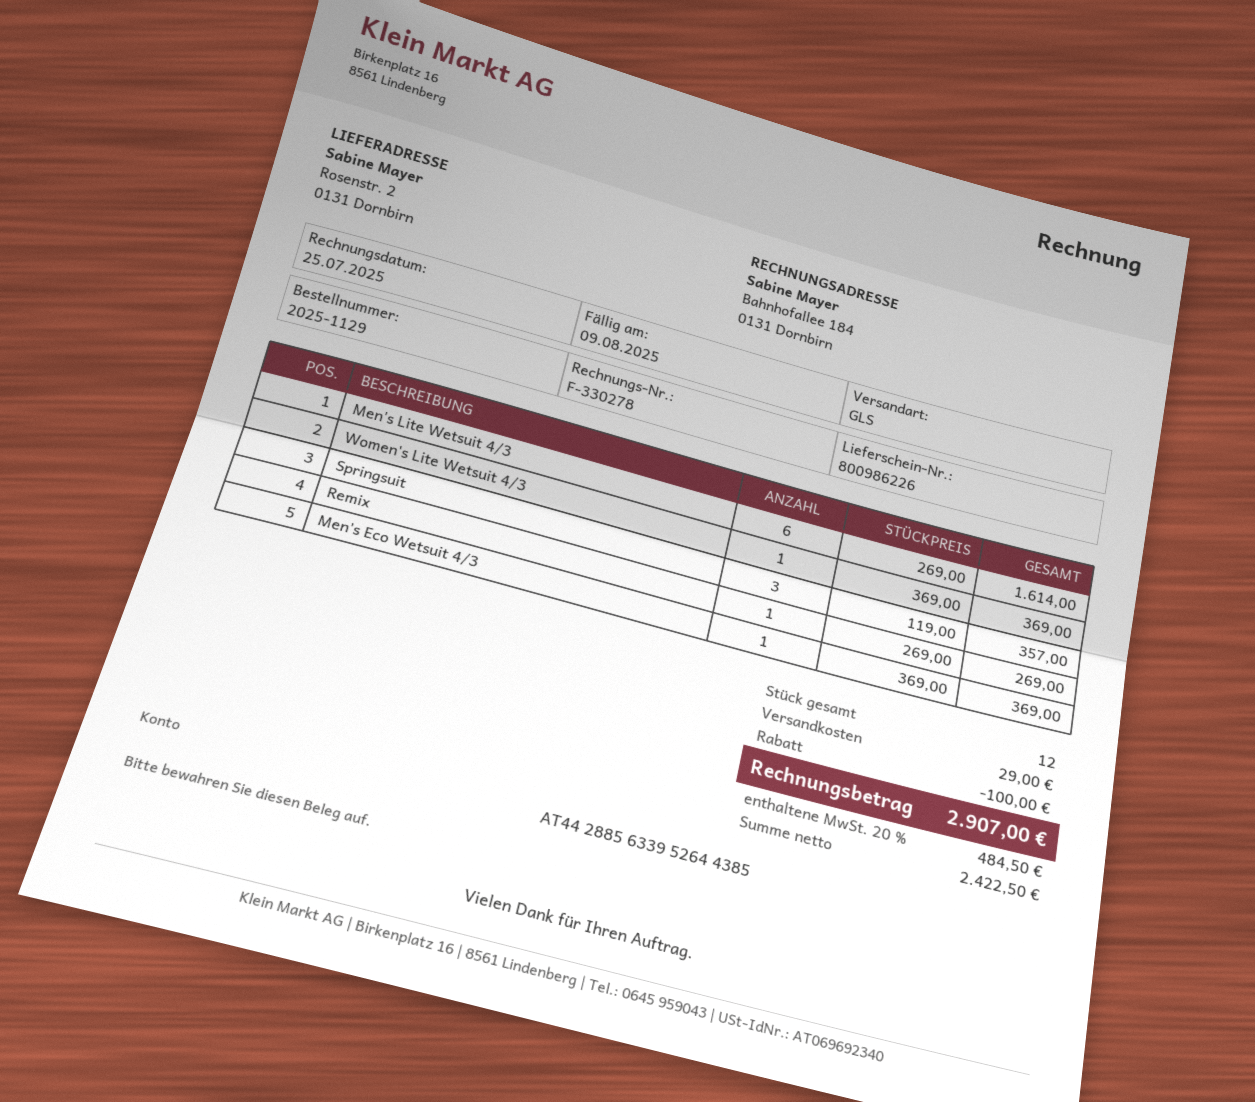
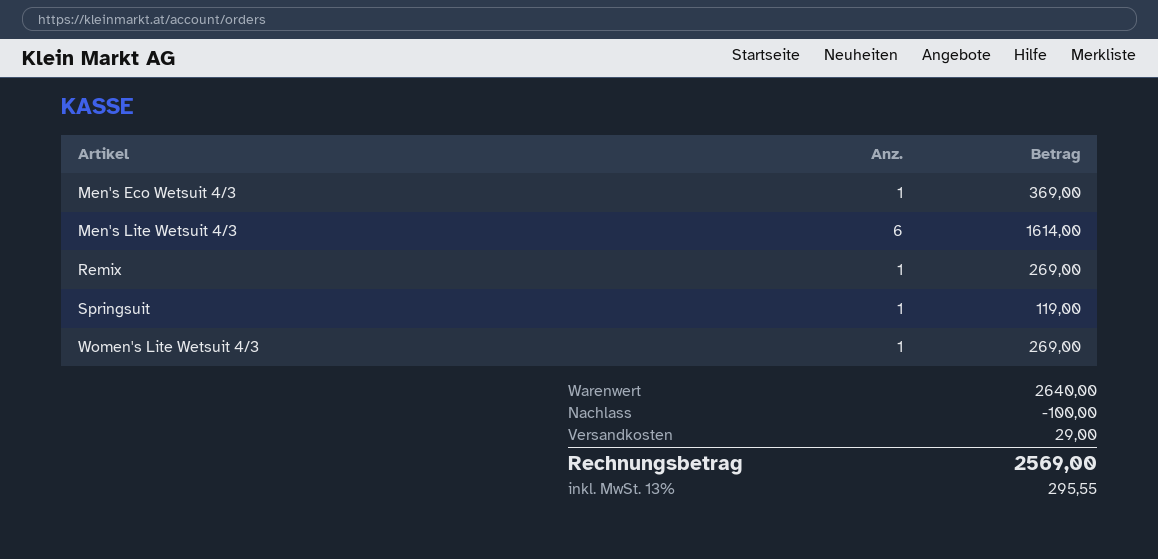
Women's Lite Wetsuit 4/3: 1 for 369.00 -> 1 for 269.00
Springsuit: 3 for 357.00 -> 1 for 119.00
tax: 20% = 484.50 -> 13% = 295.55
total: 2907.00 -> 2569.00

